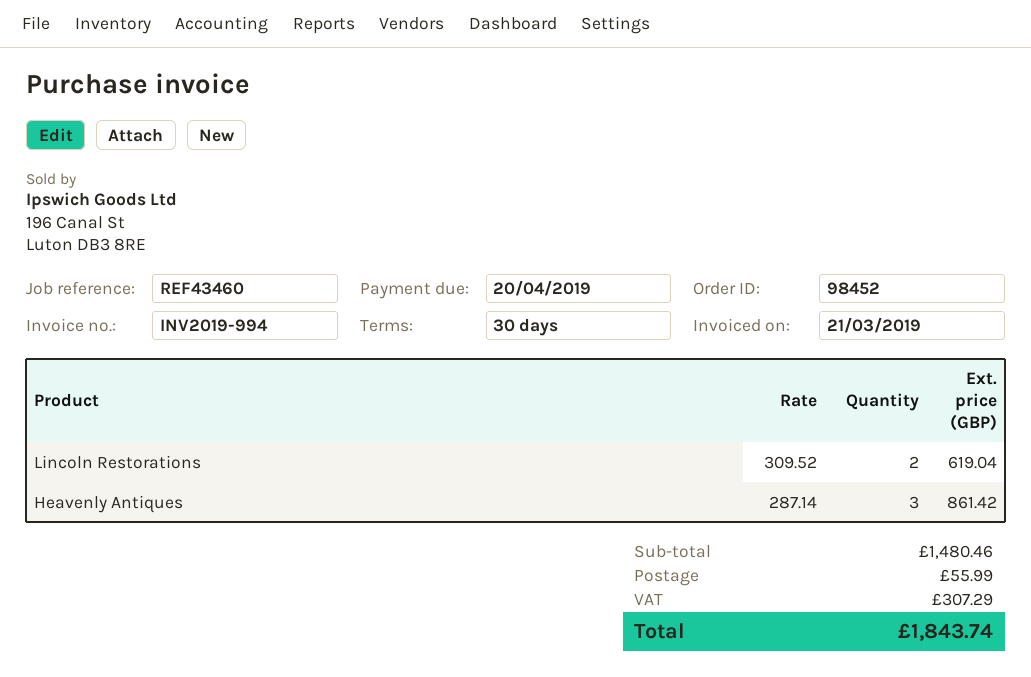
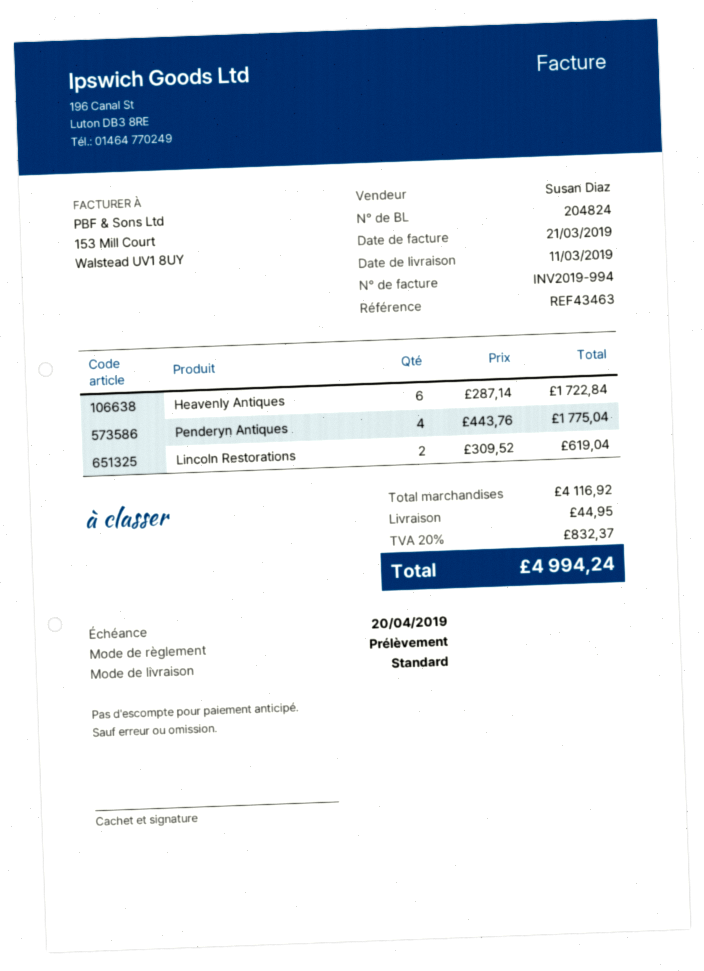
reference: REF43460 -> REF43463
Heavenly Antiques: 3 x 287.14 = 861.42 -> 6 x 287.14 = 1722.84
Penderyn Antiques: none -> 4 x 443.76 = 1775.04
subtotal: 1480.46 -> 4116.92
shipping: 55.99 -> 44.95
tax: 307.29 -> 832.37
total: 1843.74 -> 4994.24

